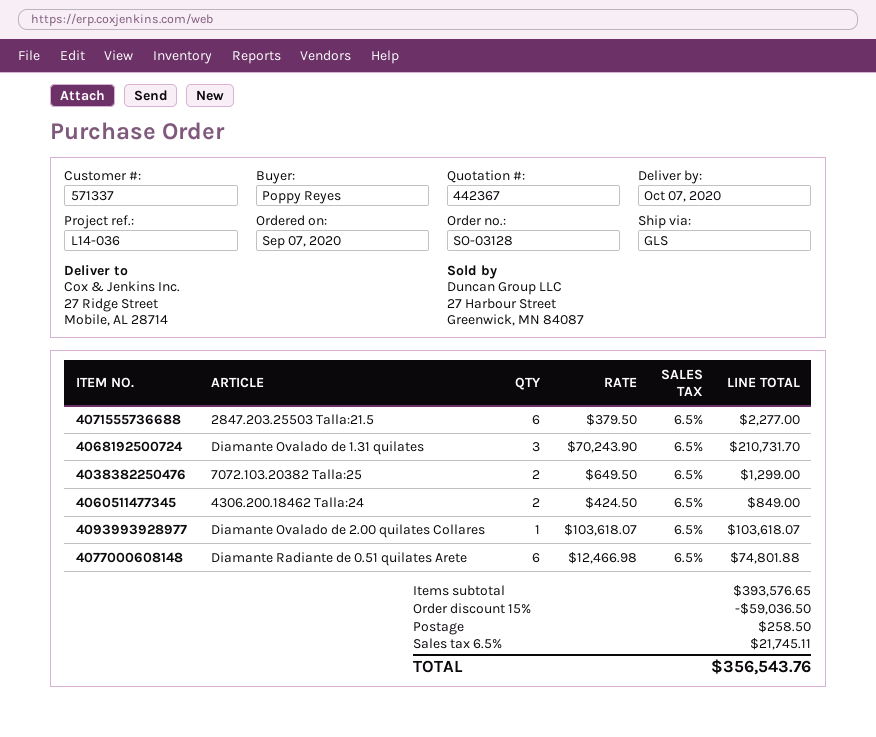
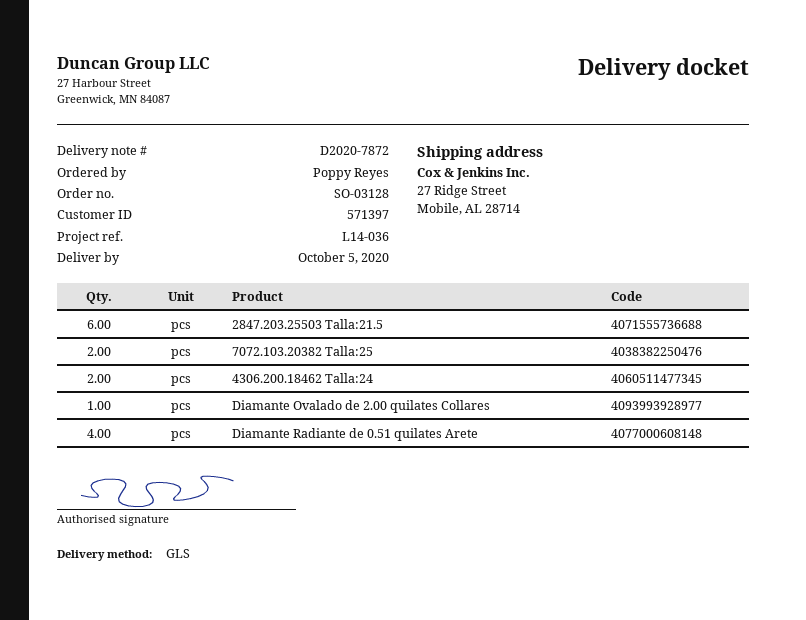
delivery date: 2020-10-07 -> 2020-10-05
customer number: 571337 -> 571397
Diamante Ovalado de 1.31 quilates: 3 -> none
Diamante Radiante de 0.51 quilates Arete: 6 -> 4

